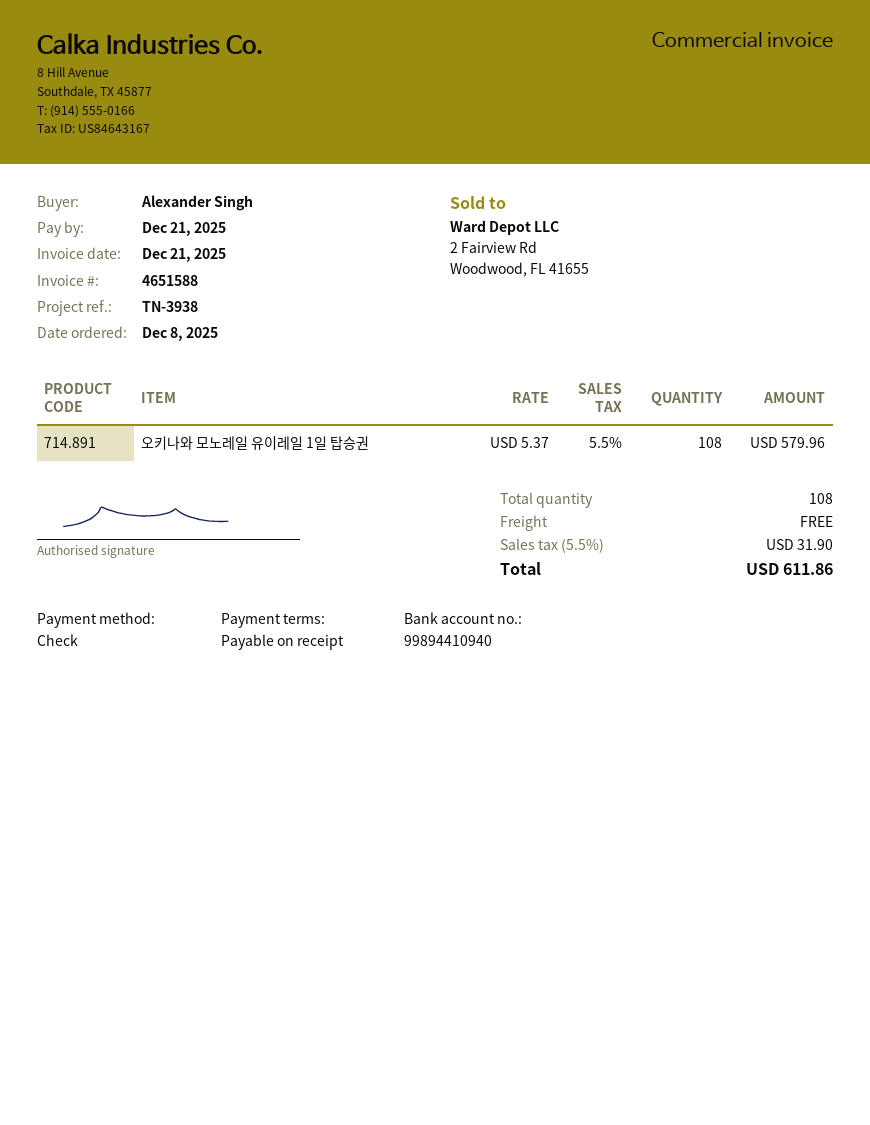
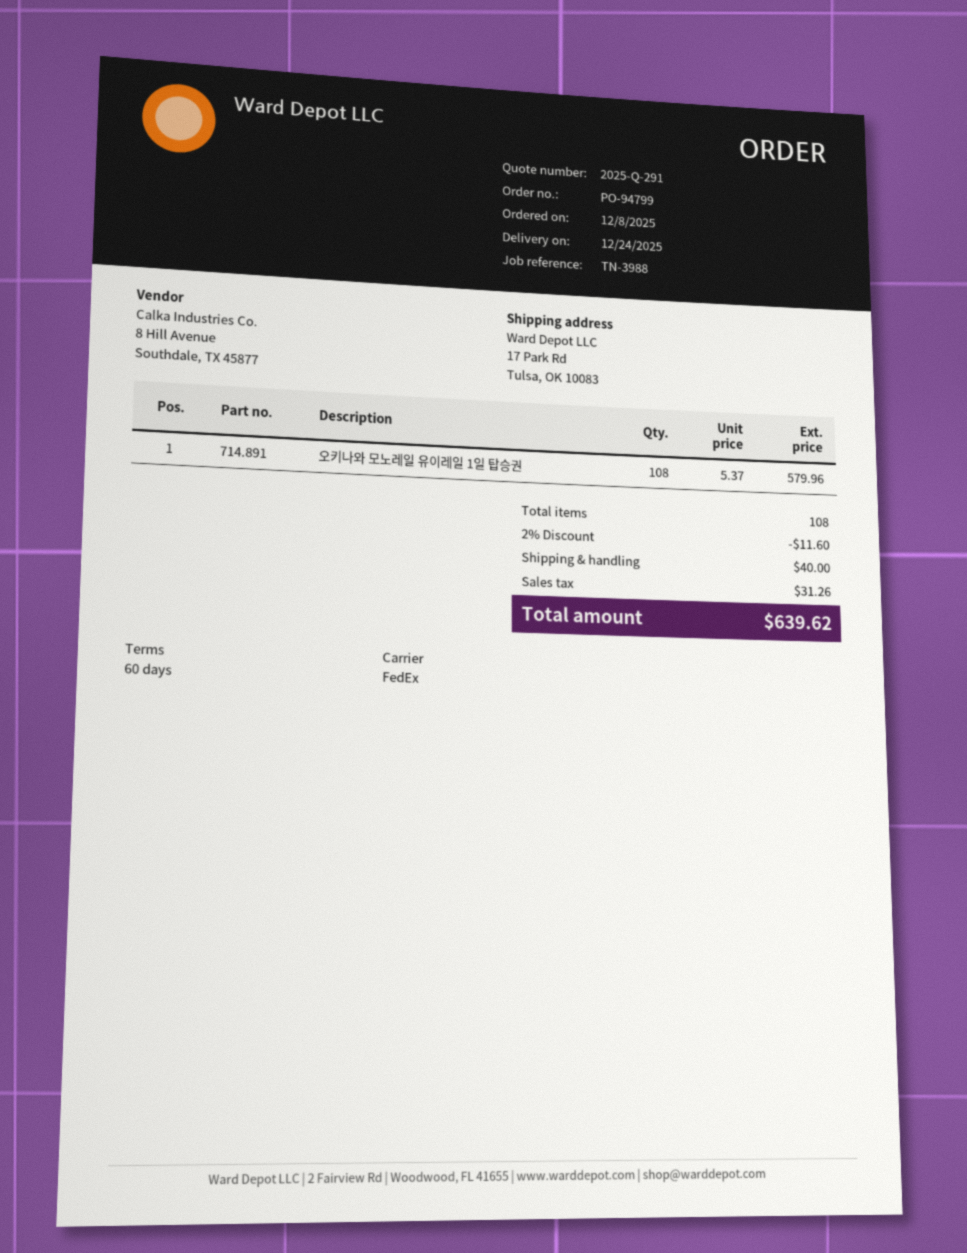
payment terms: on receipt -> 60 days
reference: TN-3938 -> TN-3988
discount: none -> 2% = 11.60
shipping: 0.00 -> 40.00
tax: 31.90 -> 31.26
total: 611.86 -> 639.62

